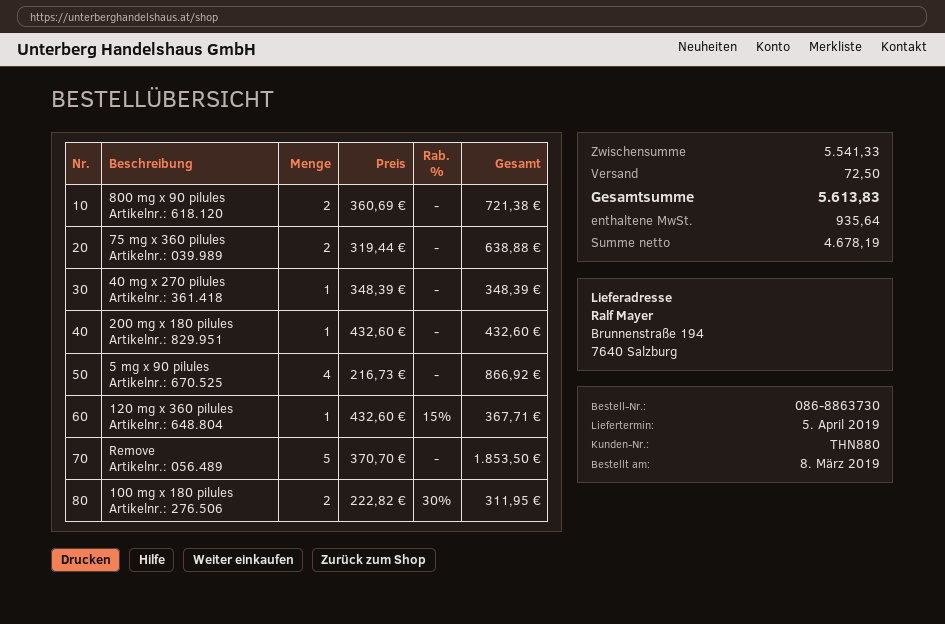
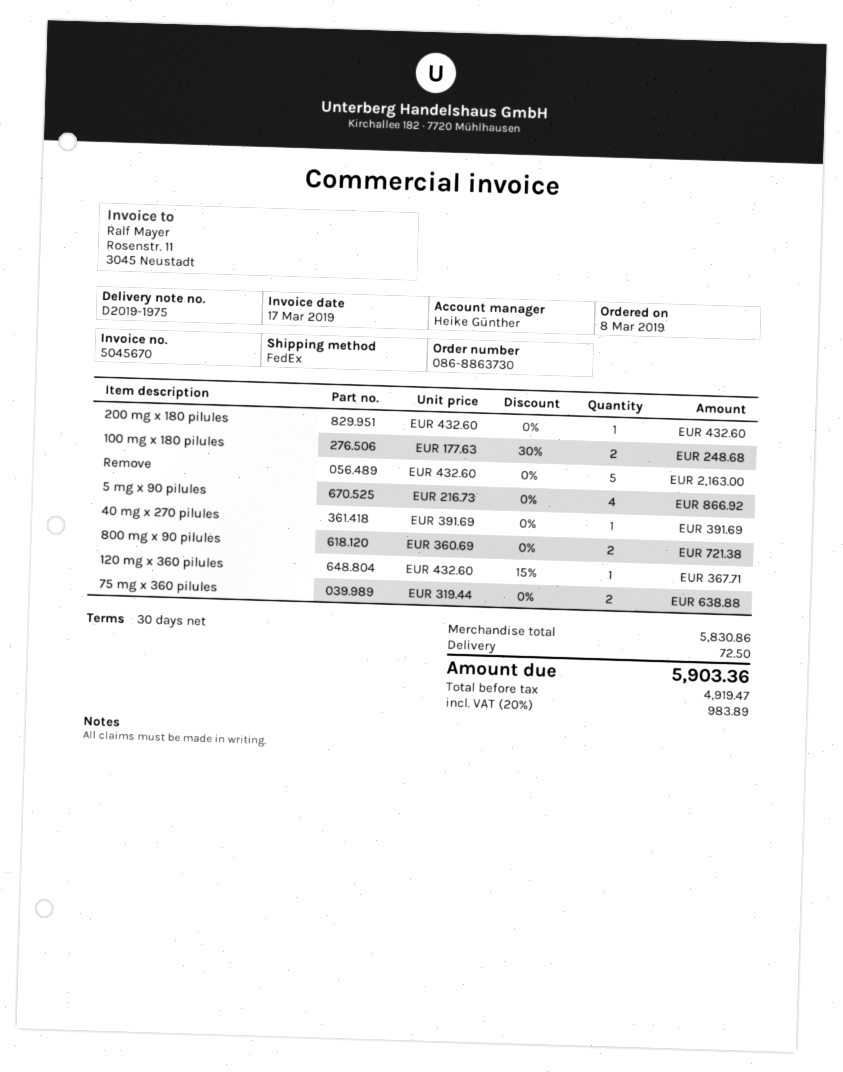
40 mg x 270 pilules: 1 x 348.39 = 348.39 -> 1 x 391.69 = 391.69
Remove: 5 x 370.70 = 1853.50 -> 5 x 432.60 = 2163.00
100 mg x 180 pilules: 2 x 222.82 - 30% = 311.95 -> 2 x 177.63 - 30% = 248.68
subtotal: 5541.33 -> 5830.86
net: 4678.19 -> 4919.47
tax: 935.64 -> 983.89
total: 5613.83 -> 5903.36

